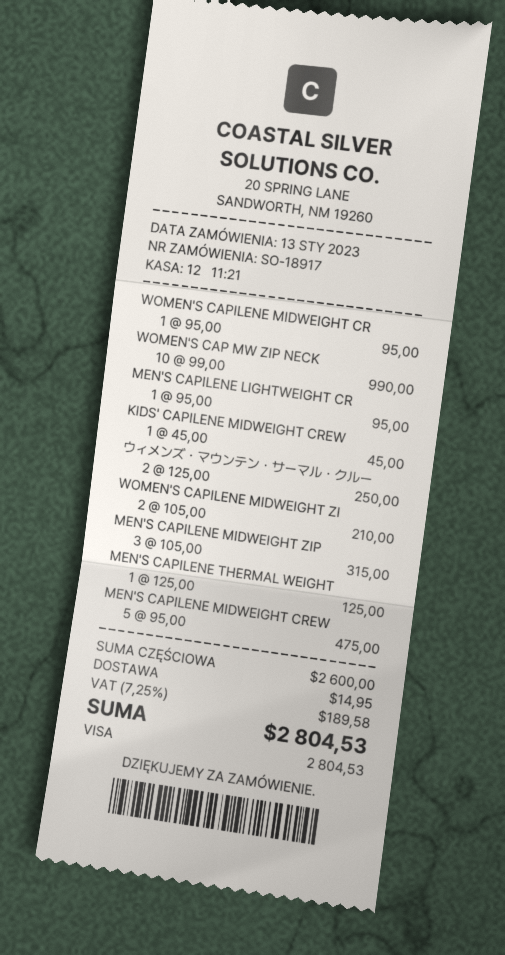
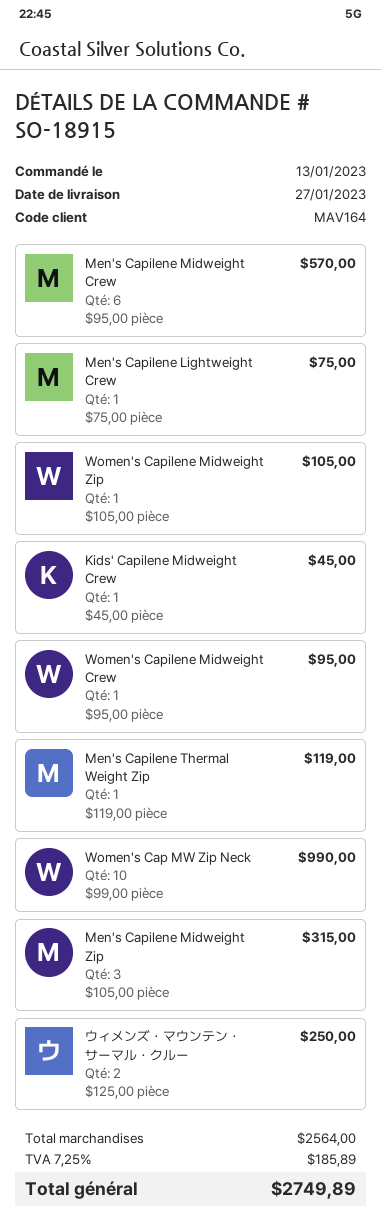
order number: SO-18917 -> SO-18915
MEN'S CAPILENE LIGHTWEIGHT CR: 1 x 95.00 = 95.00 -> 1 x 75.00 = 75.00
WOMEN'S CAPILENE MIDWEIGHT ZI: 2 x 105.00 = 210.00 -> 1 x 105.00 = 105.00
MEN'S CAPILENE THERMAL WEIGHT: 1 x 125.00 = 125.00 -> 1 x 119.00 = 119.00
MEN'S CAPILENE MIDWEIGHT CREW: 5 x 95.00 = 475.00 -> 6 x 95.00 = 570.00
subtotal: 2600.00 -> 2564.00
shipping: 14.95 -> none
tax: 7.25% = 189.58 -> 7.25% = 185.89
total: 2804.53 -> 2749.89

